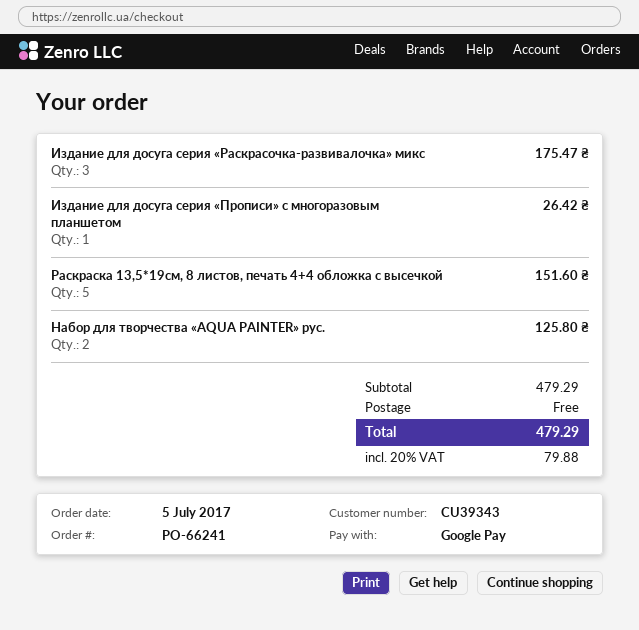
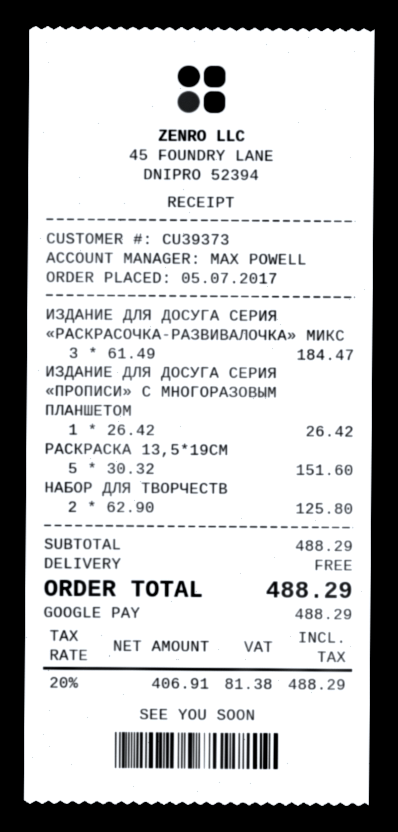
customer number: CU39343 -> CU39373
Издание для досуга серия «Раскрасочка-развивалочка» микс: 3 for 175.47 -> 3 for 184.47
subtotal: 479.29 -> 488.29
tax: 20% = 79.88 -> 20% = 81.38
total: 479.29 -> 488.29

